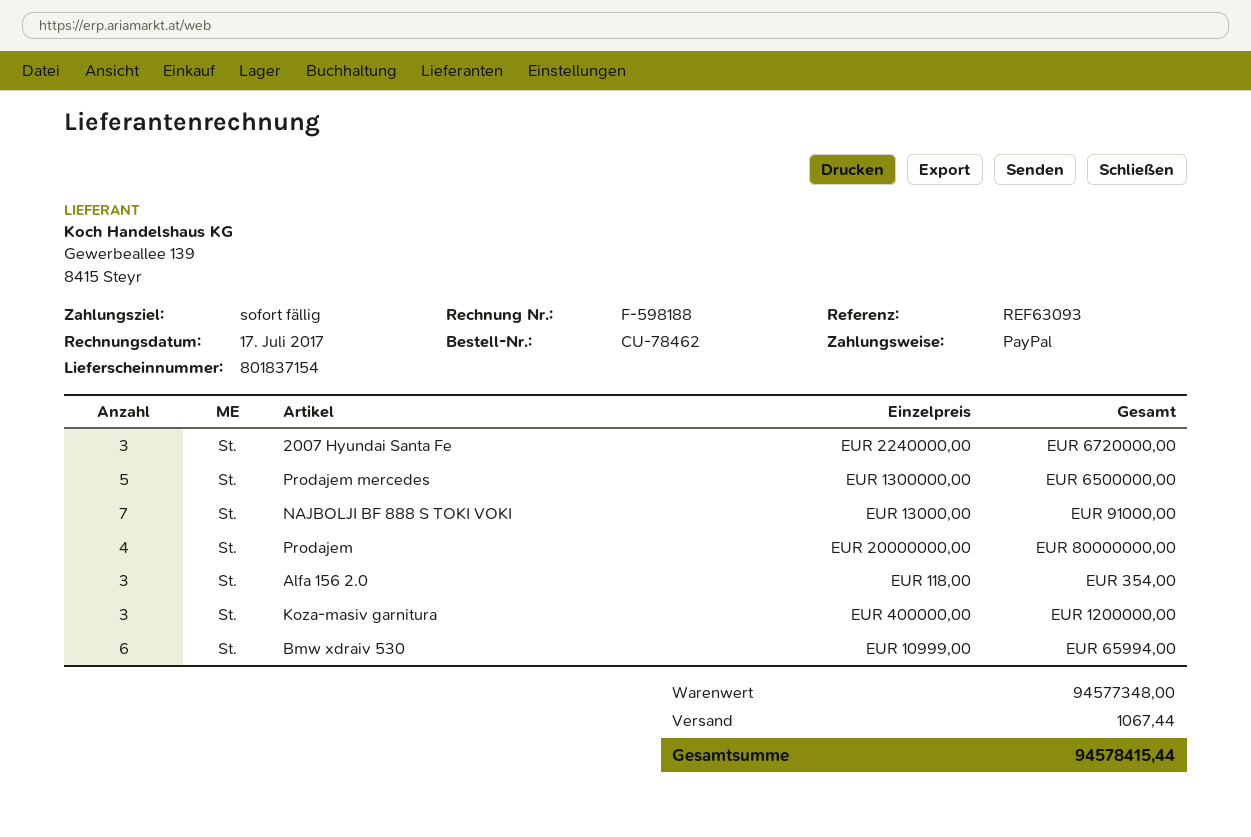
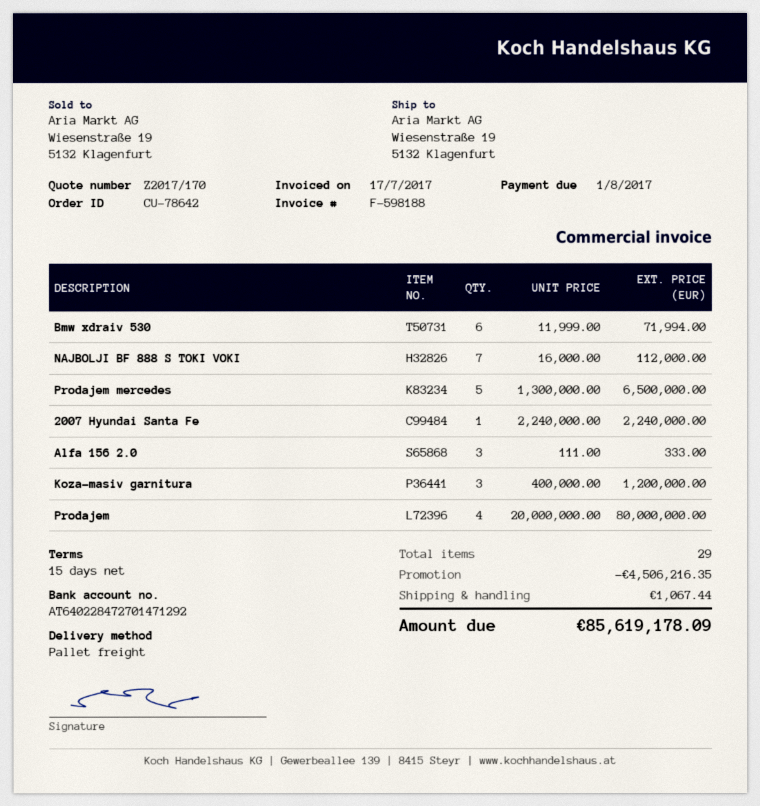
order number: CU-78462 -> CU-78642
payment terms: on receipt -> 15 days
2007 Hyundai Santa Fe: 3 x 2240000.00 = 6720000.00 -> 1 x 2240000.00 = 2240000.00
NAJBOLJI BF 888 S TOKI VOKI: 7 x 13000.00 = 91000.00 -> 7 x 16000.00 = 112000.00
Alfa 156 2.0: 3 x 118.00 = 354.00 -> 3 x 111.00 = 333.00
Bmw xdraiv 530: 6 x 10999.00 = 65994.00 -> 6 x 11999.00 = 71994.00
discount: none -> 4506216.35
total: 94578415.44 -> 85619178.09

